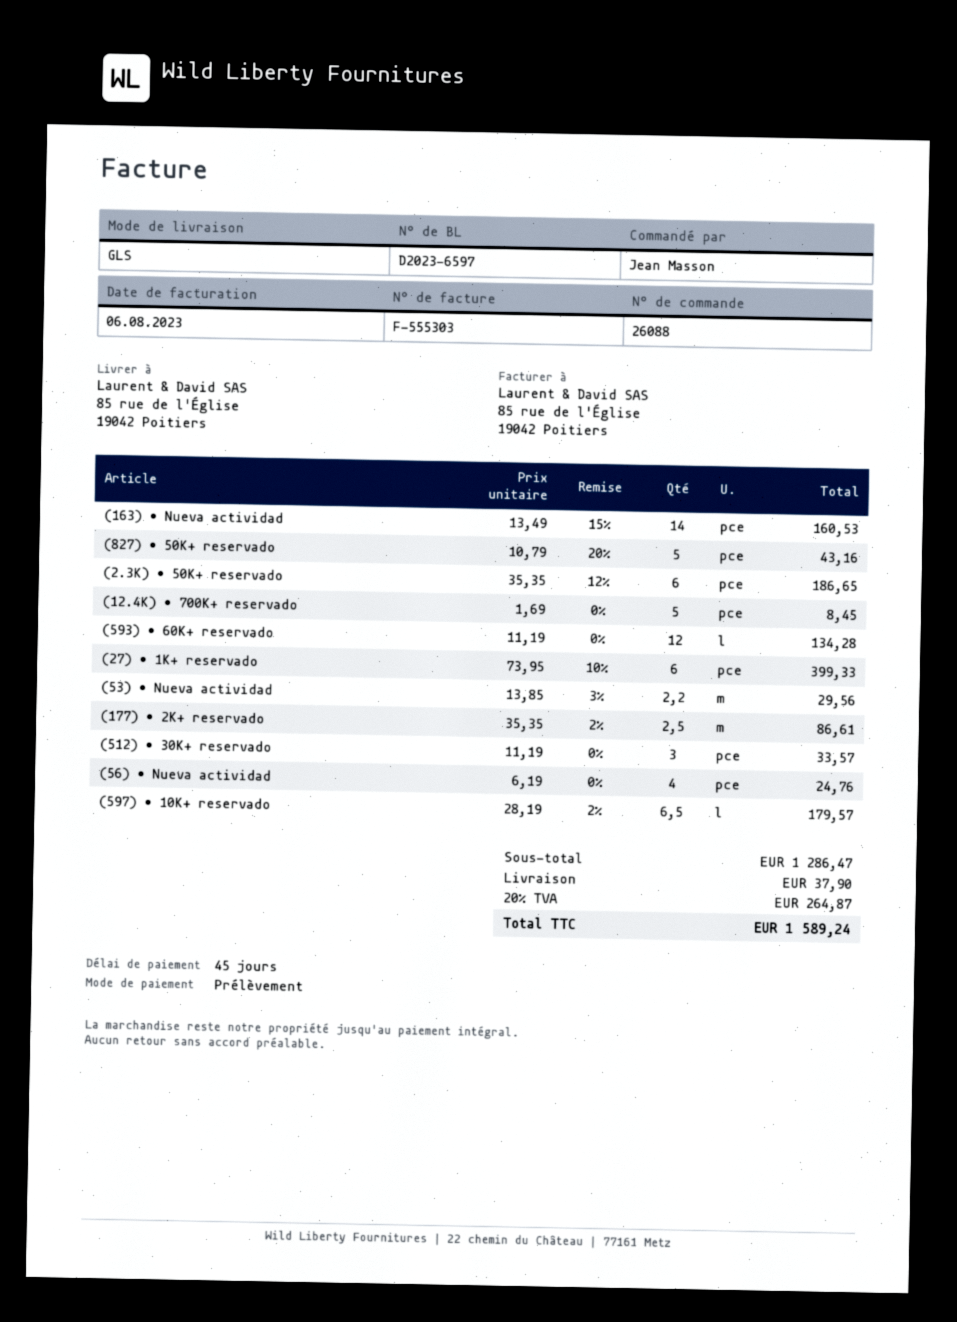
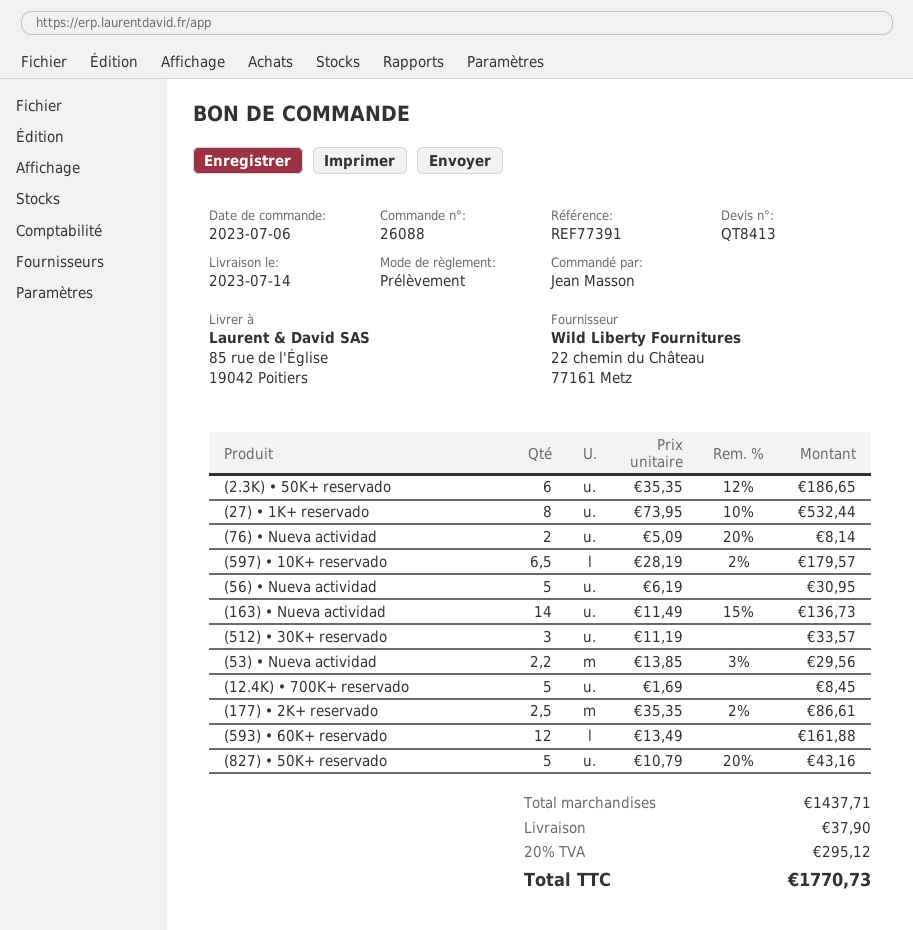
(163) • Nueva actividad: 14 x 13.49 - 15% = 160.53 -> 14 x 11.49 - 15% = 136.73
(593) • 60K+ reservado: 12 x 11.19 = 134.28 -> 12 x 13.49 = 161.88
(27) • 1K+ reservado: 6 x 73.95 - 10% = 399.33 -> 8 x 73.95 - 10% = 532.44
(56) • Nueva actividad: 4 x 6.19 = 24.76 -> 5 x 6.19 = 30.95
(76) • Nueva actividad: none -> 2 x 5.09 - 20% = 8.14
subtotal: 1286.47 -> 1437.71
tax: 20% = 264.87 -> 20% = 295.12
total: 1589.24 -> 1770.73

